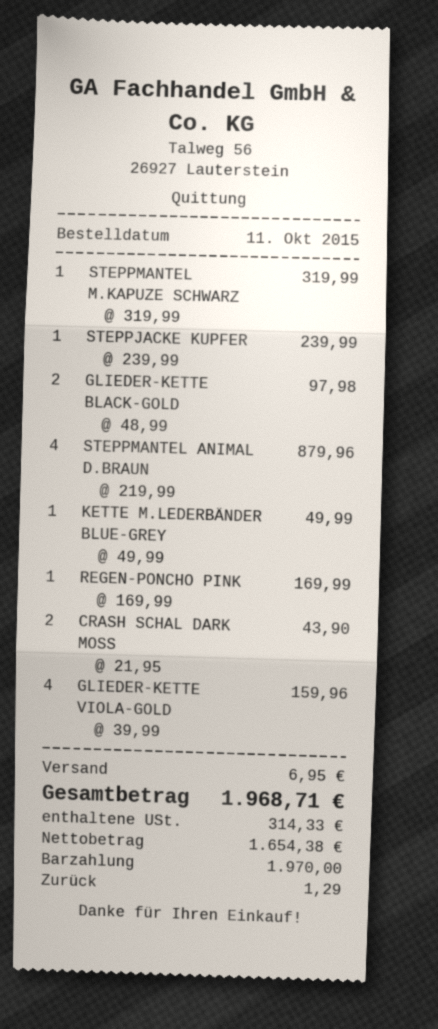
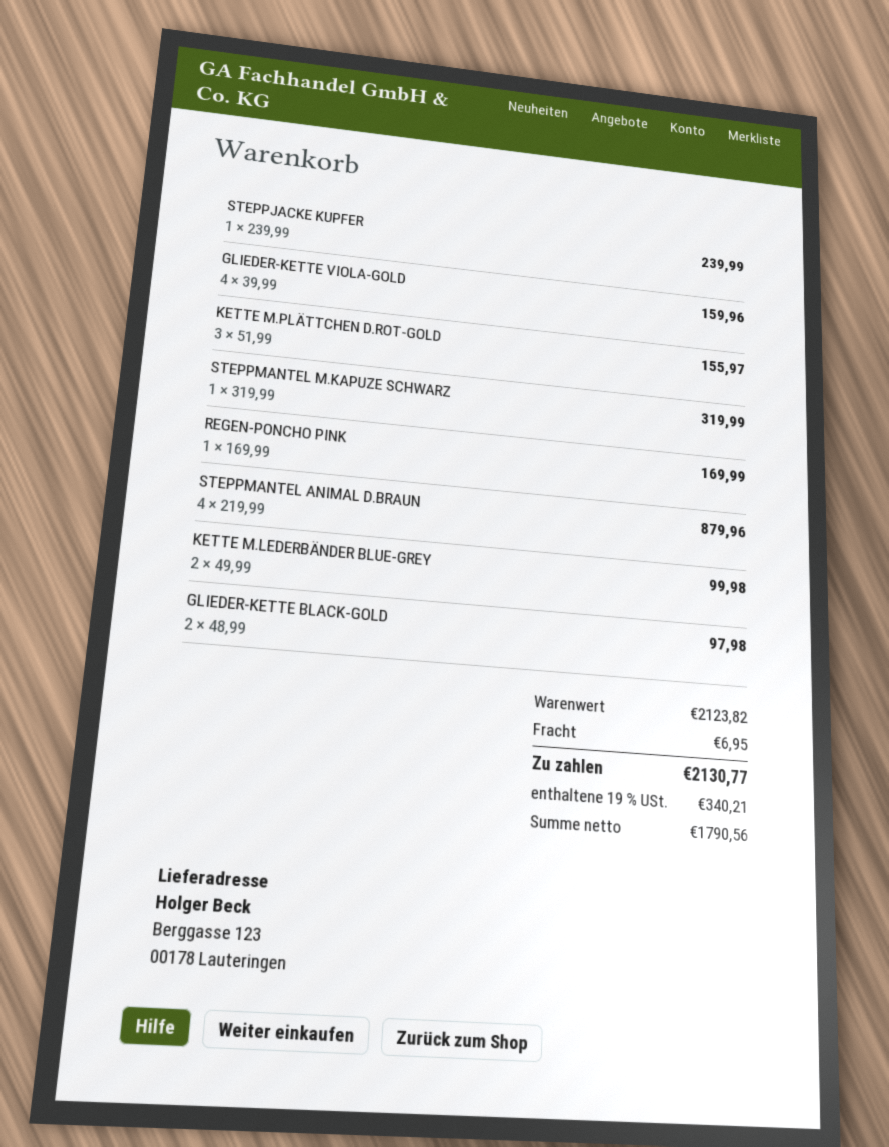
KETTE M.LEDERBÄNDER BLUE-GREY: 1 x 49.99 = 49.99 -> 2 x 49.99 = 99.98
CRASH SCHAL DARK MOSS: 2 x 21.95 = 43.90 -> none
KETTE M.PLÄTTCHEN D.ROT-GOLD: none -> 3 x 51.99 = 155.97
net: 1654.38 -> 1790.56
tax: 314.33 -> 340.21
total: 1968.71 -> 2130.77

